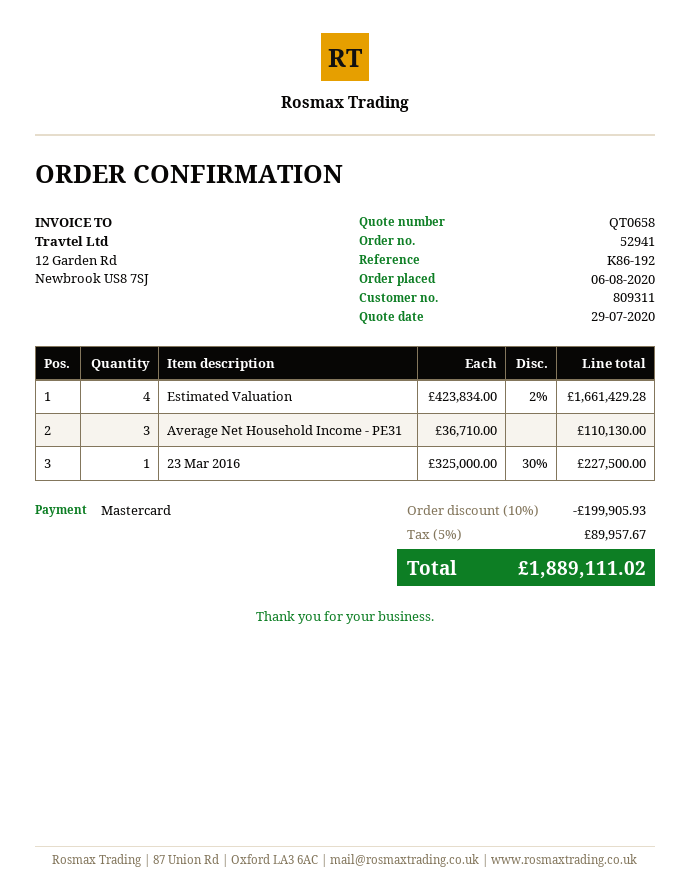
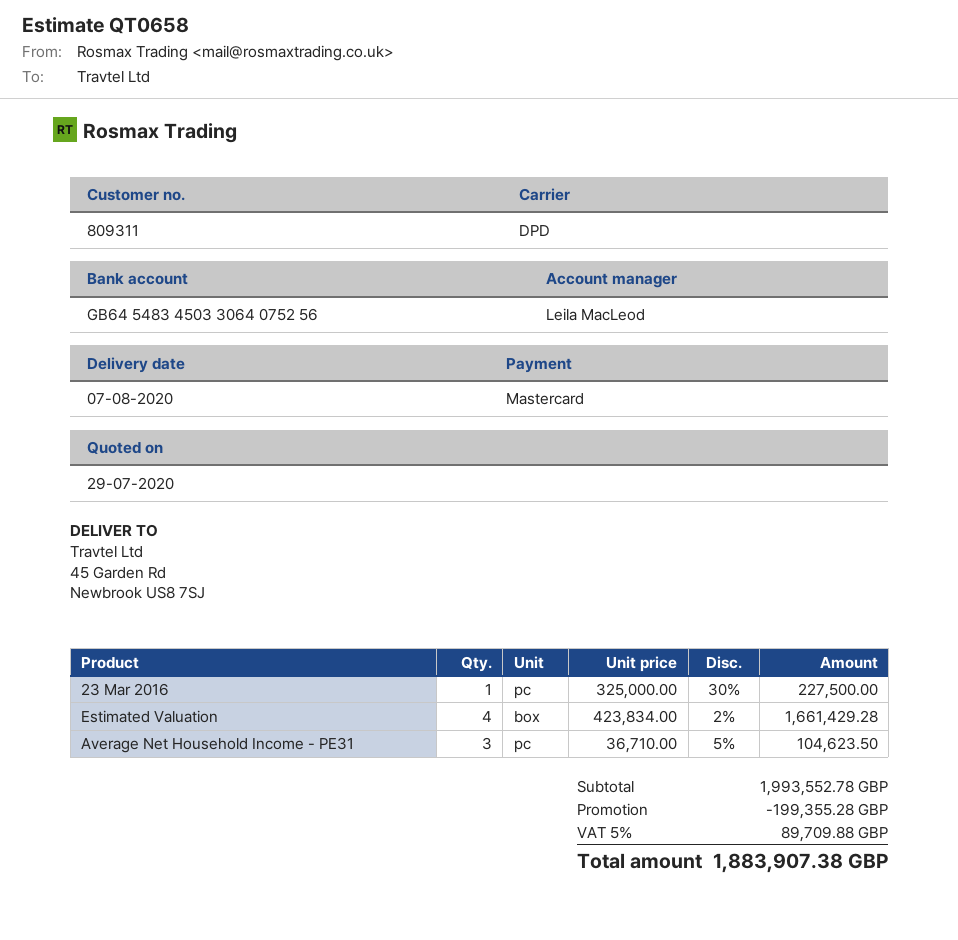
Average Net Household Income - PE31: 3 x 36710.00 = 110130.00 -> 3 x 36710.00 - 5% = 104623.50
discount: 199905.93 -> 199355.28
tax: 5% = 89957.67 -> 5% = 89709.88
total: 1889111.02 -> 1883907.38

